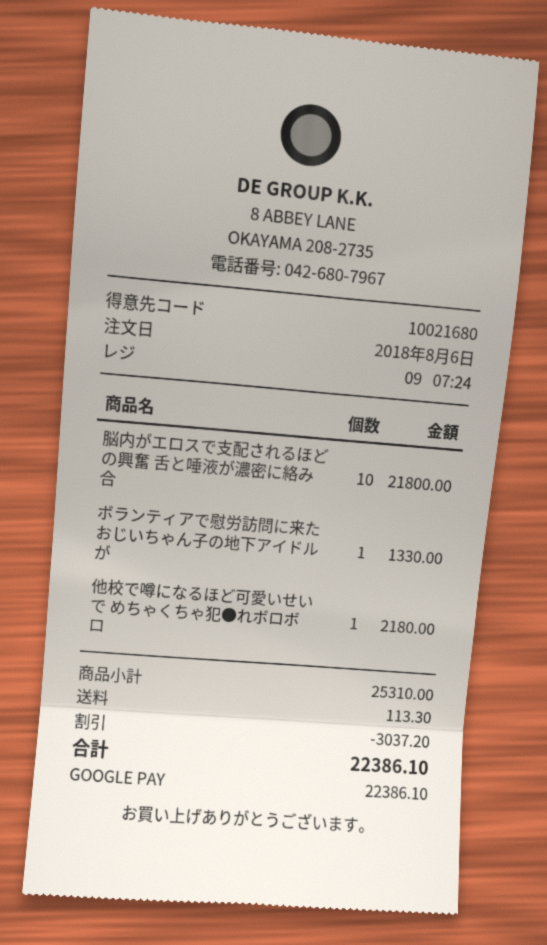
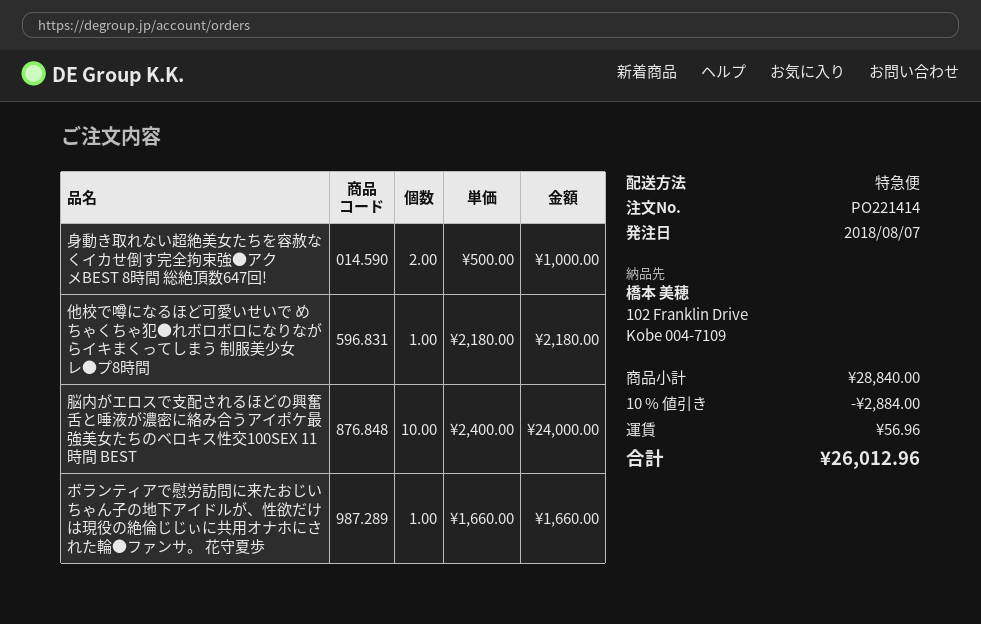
order date: 2018-08-06 -> 2018-08-07
脳内がエロスで支配されるほどの興奮 舌と唾液が濃密に絡み合: 10 for 21800.00 -> 10 for 24000.00
ボランティアで慰労訪問に来たおじいちゃん子の地下アイドルが: 1 for 1330.00 -> 1 for 1660.00
身動き取れない超絶美女たちを容赦なくイカせ倒す完全拘束強●アクメBEST 8時間 総絶頂数647回!: none -> 2 for 1000.00
subtotal: 25310.00 -> 28840.00
discount: 3037.20 -> 2884.00
shipping: 113.30 -> 56.96
total: 22386.10 -> 26012.96

